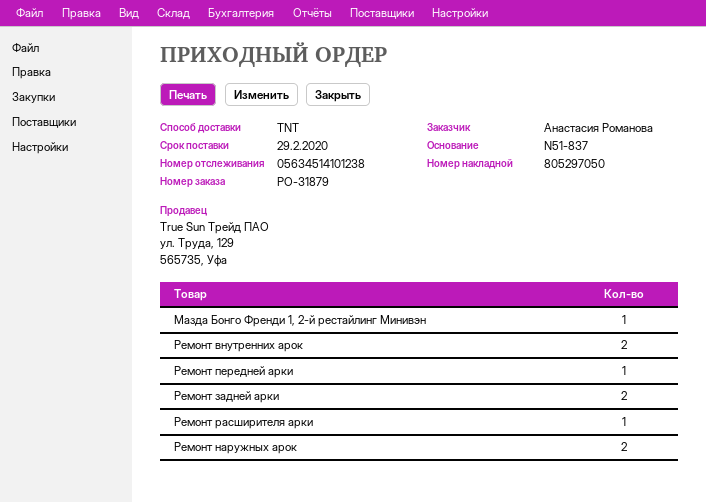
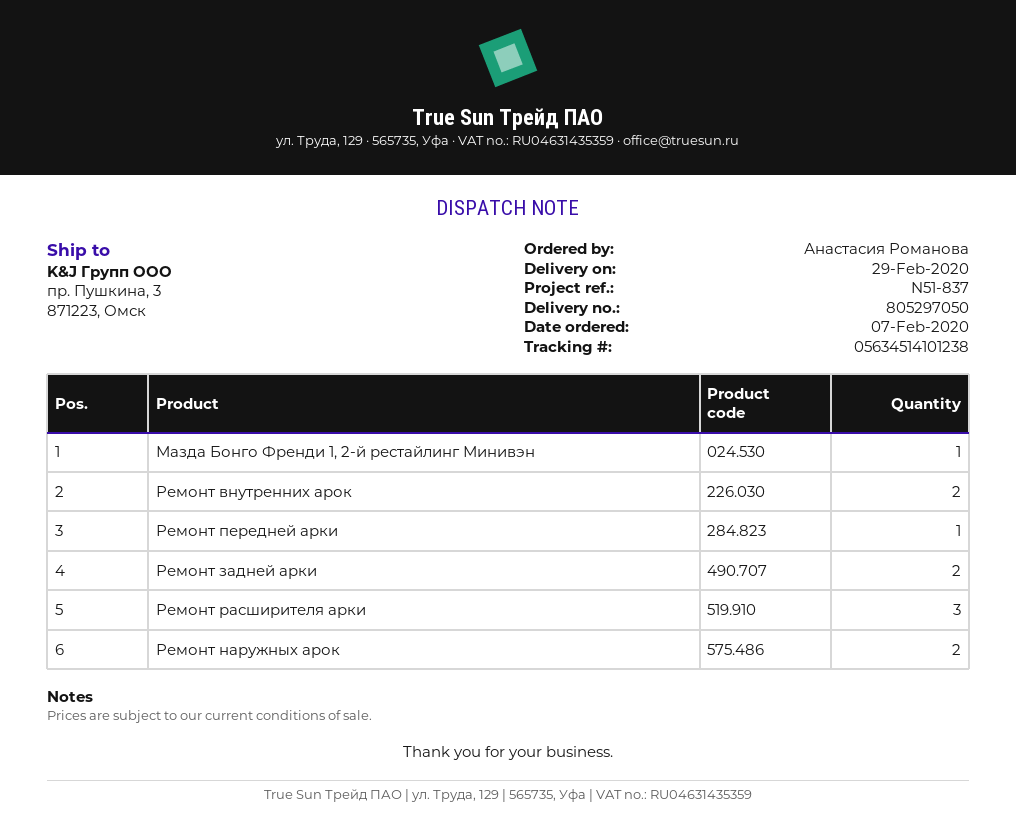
Ремонт расширителя арки: 1 -> 3

